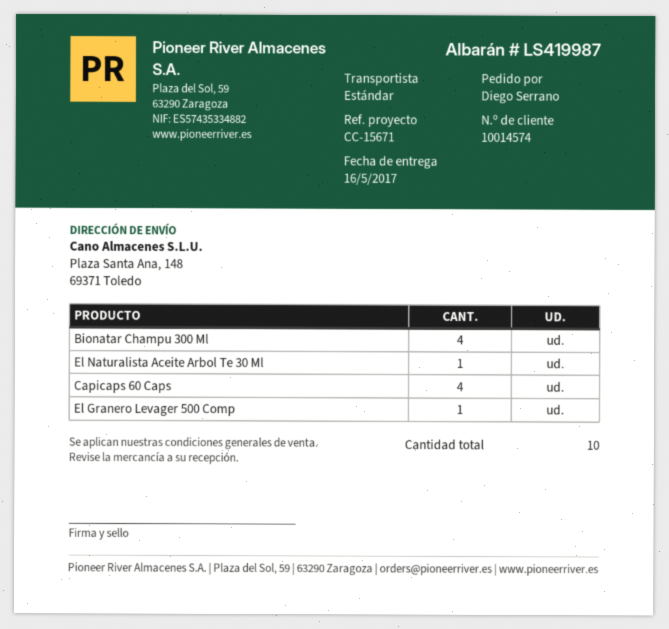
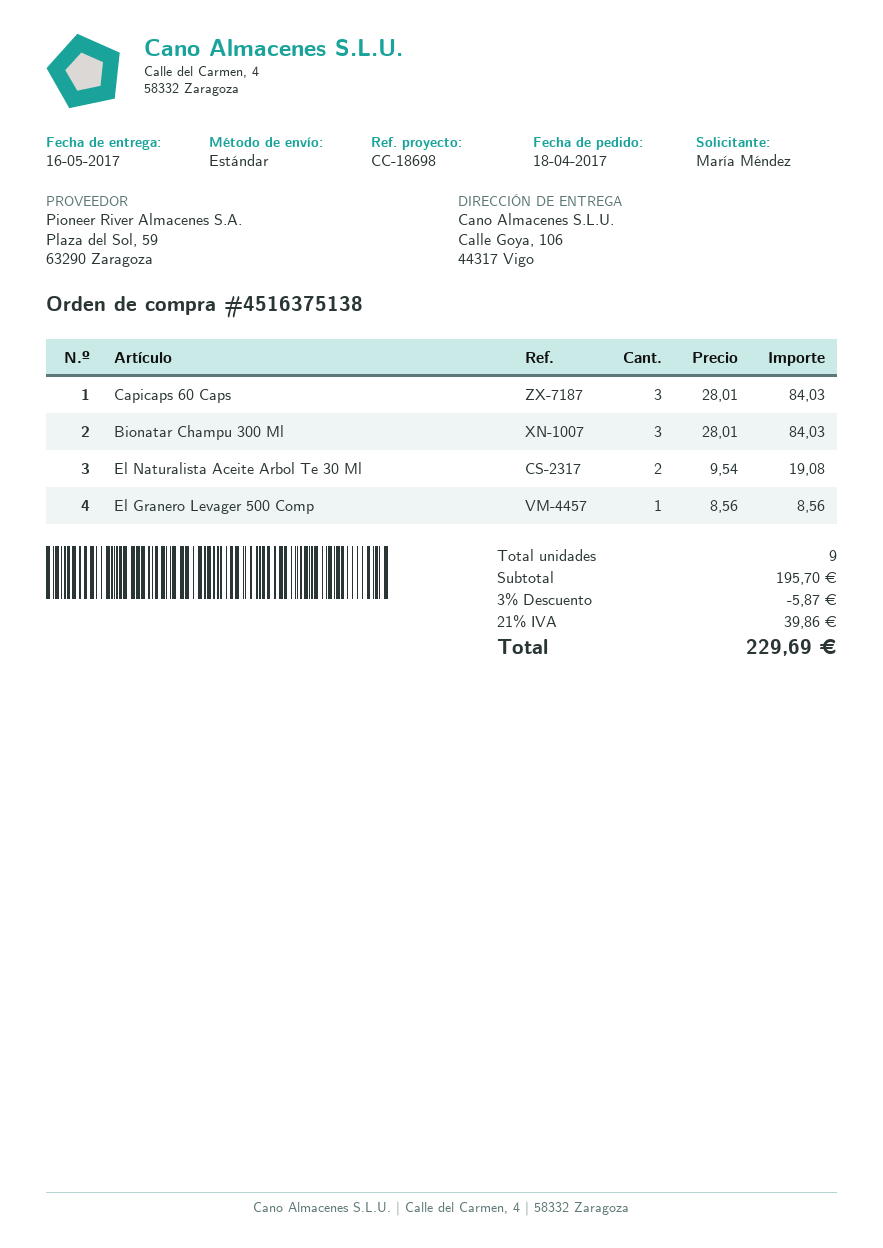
reference: CC-15671 -> CC-18698
ordered by: Diego Serrano -> María Méndez
ship to: Plaza Santa Ana, 148, 69371 Toledo -> Calle Goya, 106, 44317 Vigo
Bionatar Champu 300 Ml: 4 -> 3
El Naturalista Aceite Arbol Te 30 Ml: 1 -> 2
Capicaps 60 Caps: 4 -> 3
total quantity: 10 -> 9

